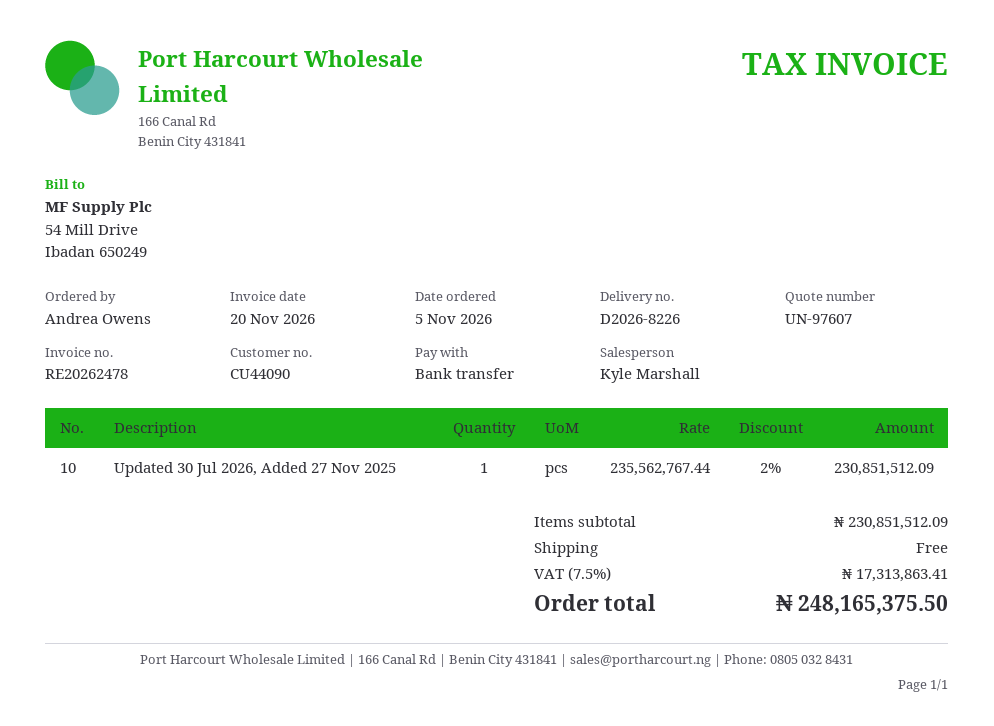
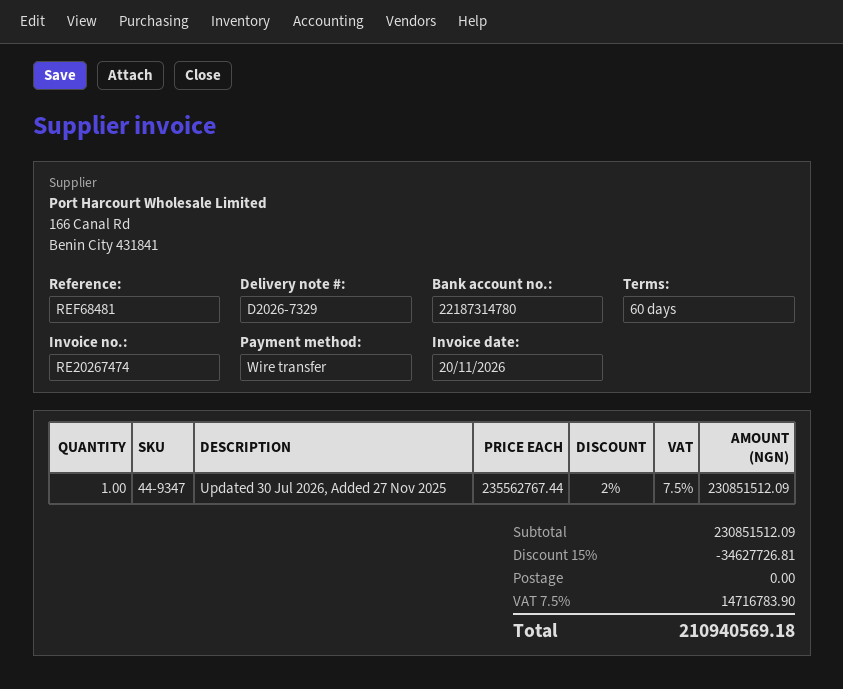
delivery note number: D2026-8226 -> D2026-7329
invoice number: RE20262478 -> RE20267474
discount: none -> 15% = 34627726.81
tax: 7.5% = 17313863.41 -> 7.5% = 14716783.90
total: 248165375.50 -> 210940569.18

